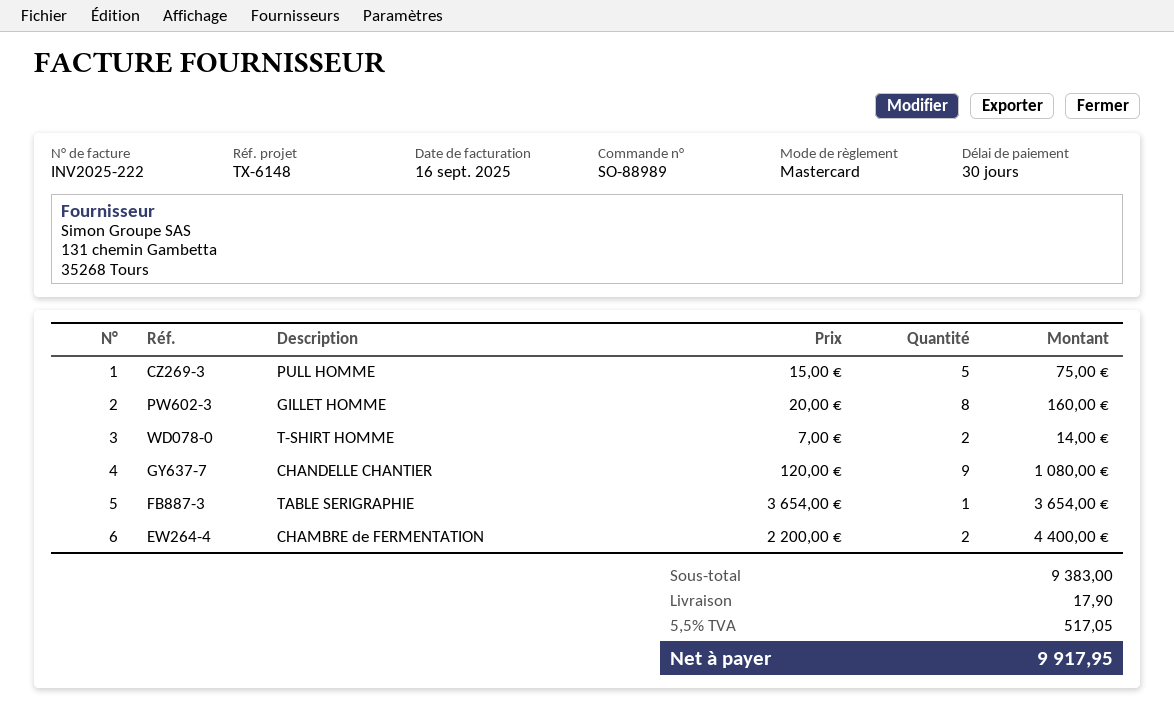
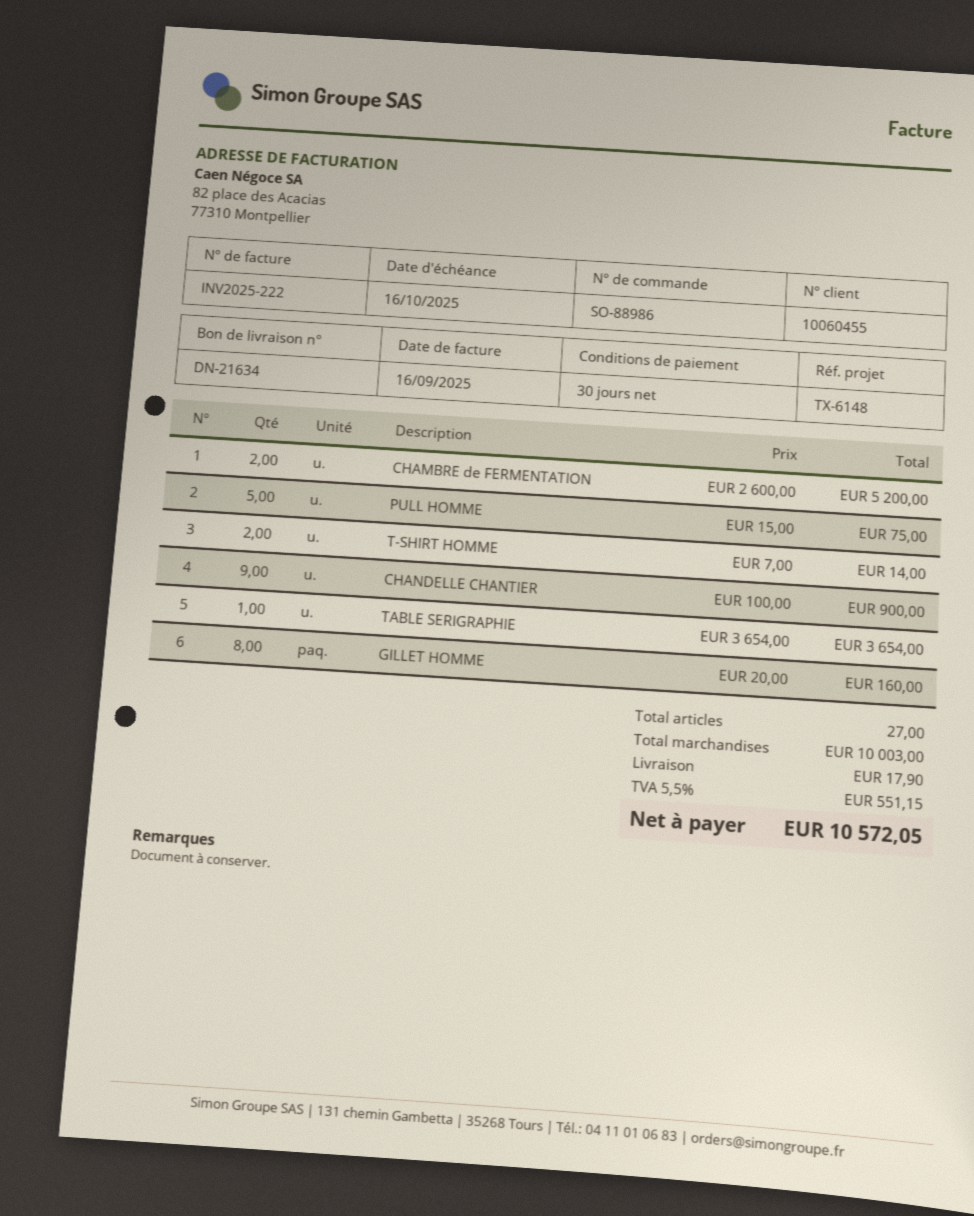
order number: SO-88989 -> SO-88986
CHANDELLE CHANTIER: 9 x 120.00 = 1080.00 -> 9 x 100.00 = 900.00
CHAMBRE de FERMENTATION: 2 x 2200.00 = 4400.00 -> 2 x 2600.00 = 5200.00
subtotal: 9383.00 -> 10003.00
tax: 5.5% = 517.05 -> 5.5% = 551.15
total: 9917.95 -> 10572.05

